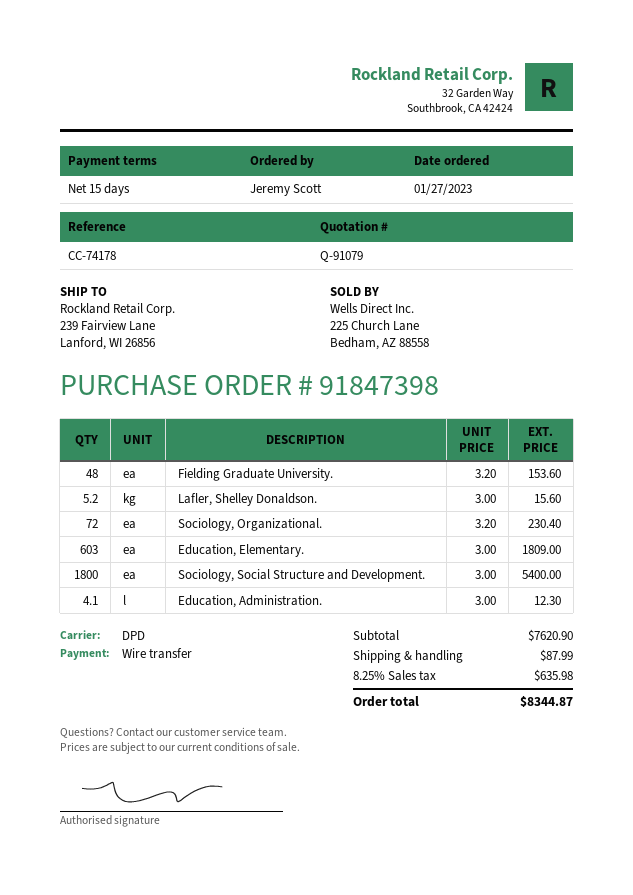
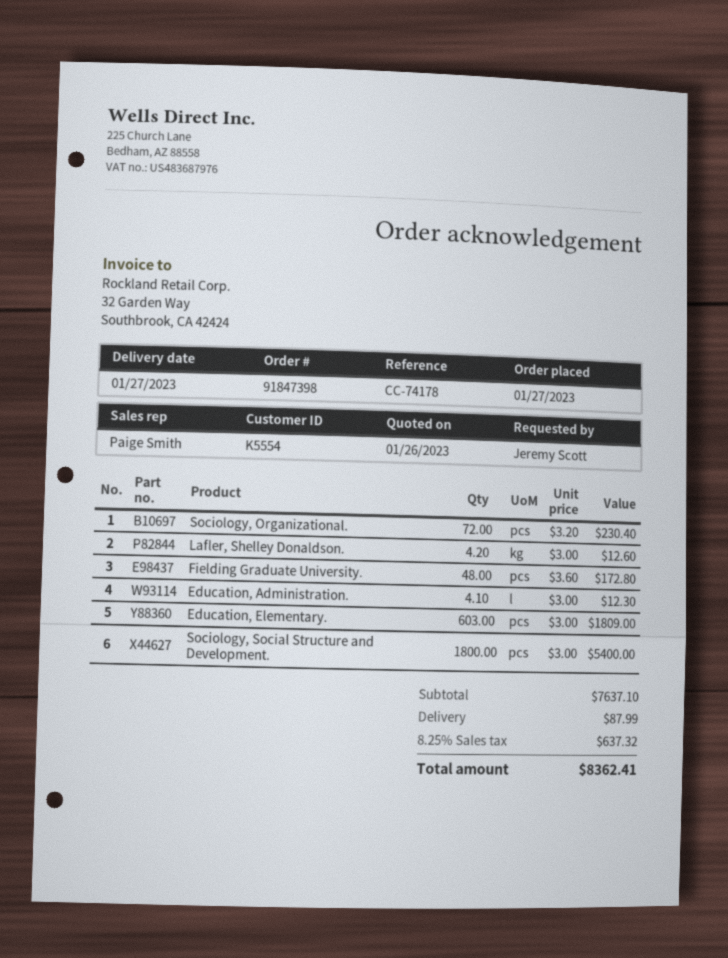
Fielding Graduate University.: 48 x 3.20 = 153.60 -> 48 x 3.60 = 172.80
Lafler, Shelley Donaldson.: 5.2 x 3.00 = 15.60 -> 4.2 x 3.00 = 12.60
subtotal: 7620.90 -> 7637.10
tax: 8.25% = 635.98 -> 8.25% = 637.32
total: 8344.87 -> 8362.41

